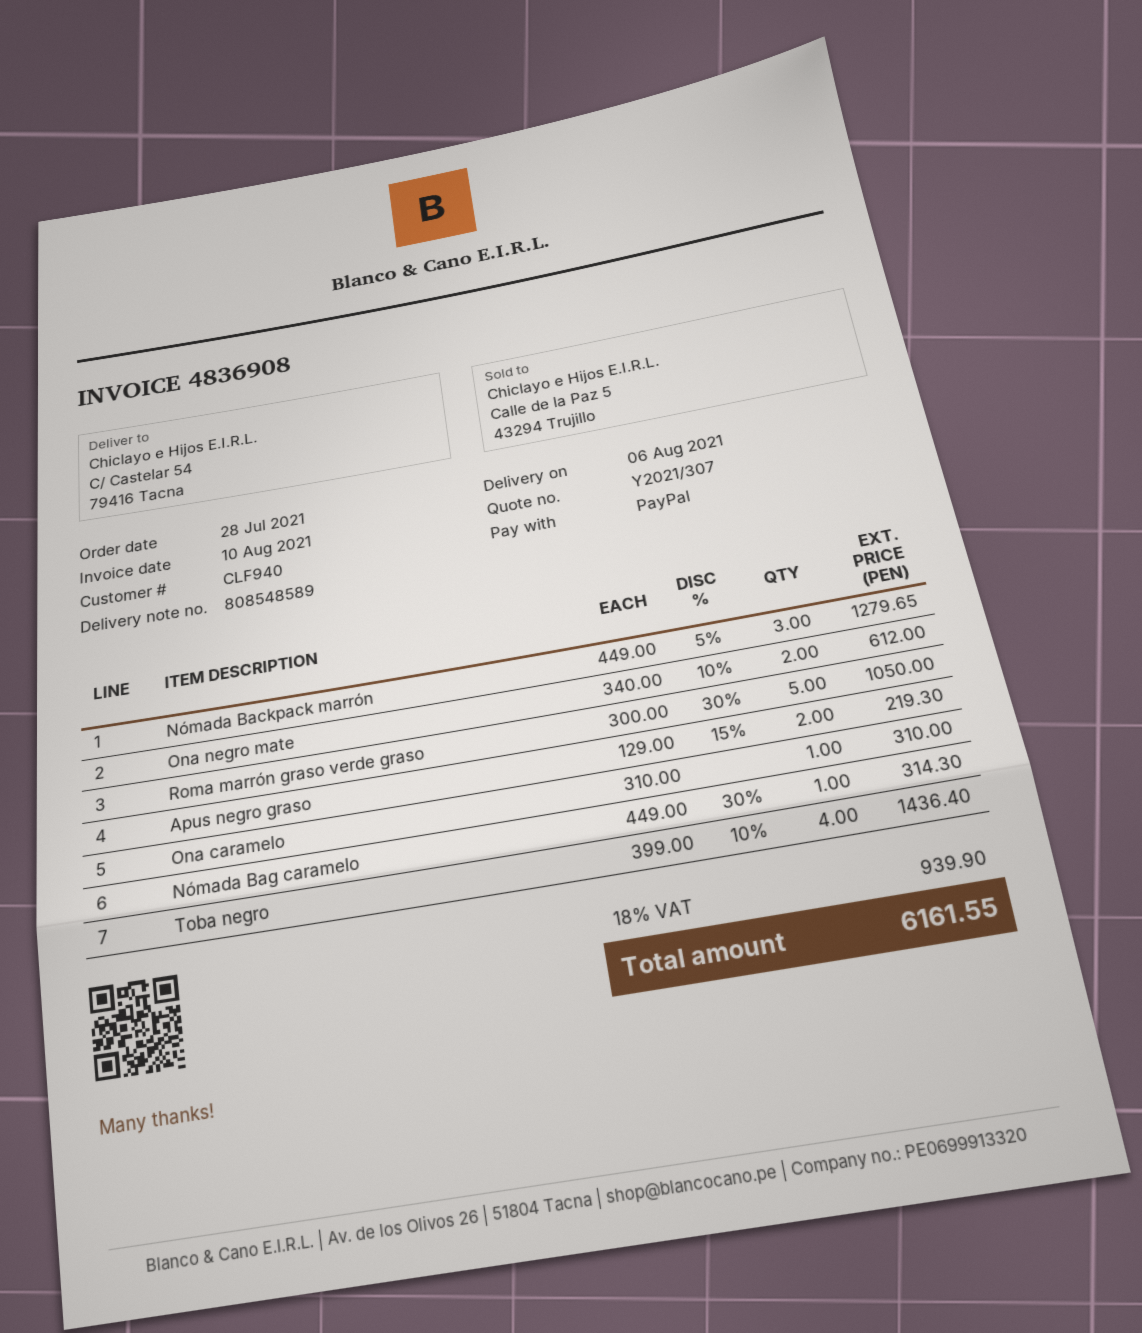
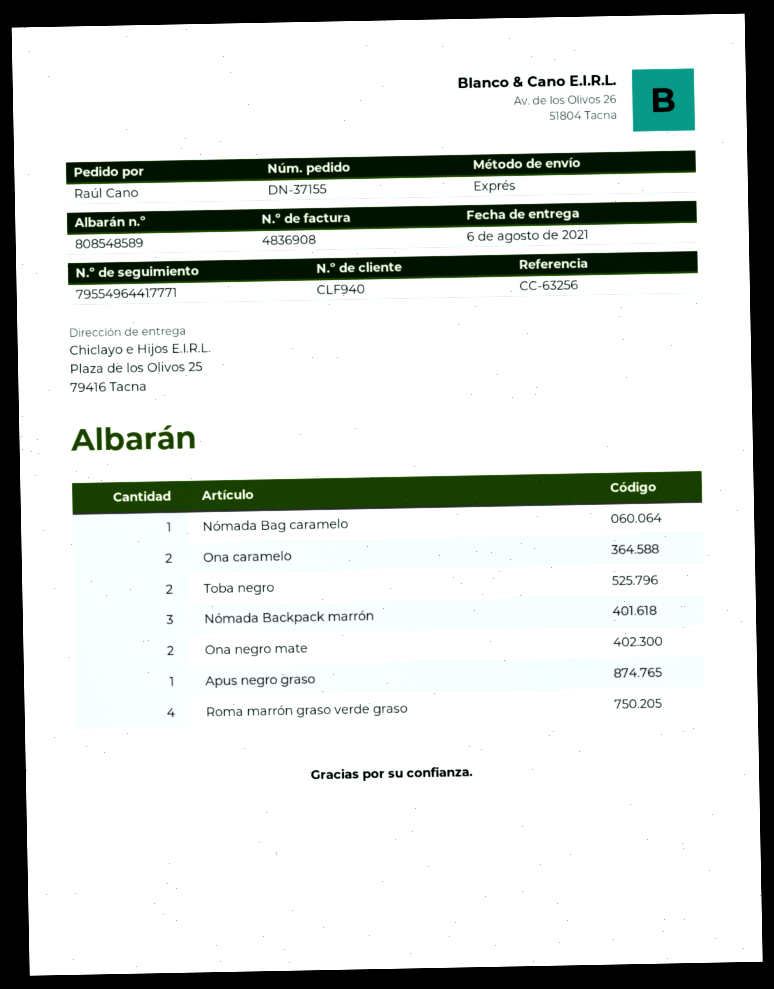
ship to: C/ Castelar 54, 79416 Tacna -> Plaza de los Olivos 25, 79416 Tacna
Roma marrón graso verde graso: 5 -> 4
Apus negro graso: 2 -> 1
Ona caramelo: 1 -> 2
Toba negro: 4 -> 2

